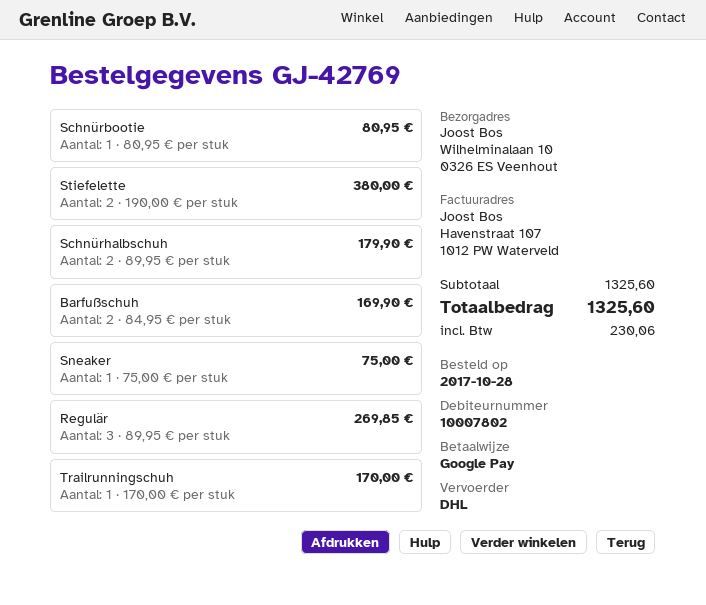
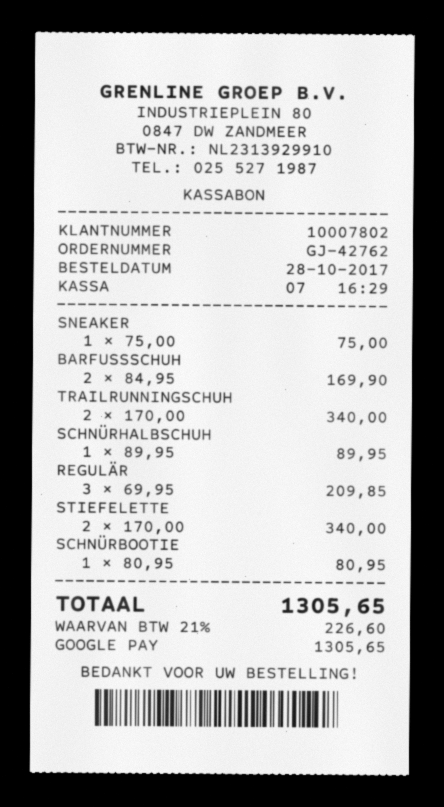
order number: GJ-42769 -> GJ-42762
Stiefelette: 2 x 190.00 = 380.00 -> 2 x 170.00 = 340.00
Schnürhalbschuh: 2 x 89.95 = 179.90 -> 1 x 89.95 = 89.95
Regulär: 3 x 89.95 = 269.85 -> 3 x 69.95 = 209.85
Trailrunningschuh: 1 x 170.00 = 170.00 -> 2 x 170.00 = 340.00
tax: 230.06 -> 226.60
total: 1325.60 -> 1305.65

